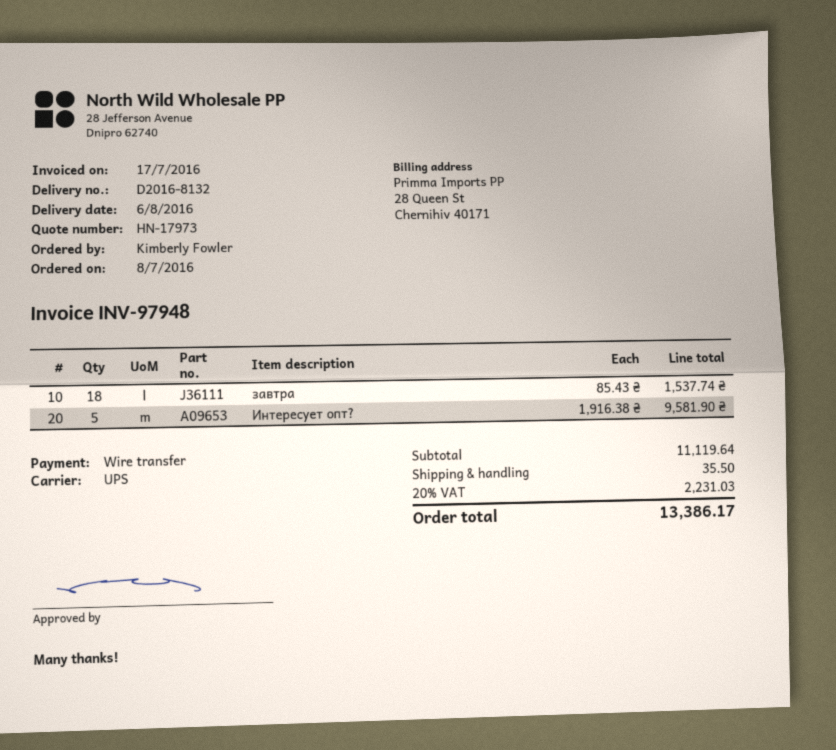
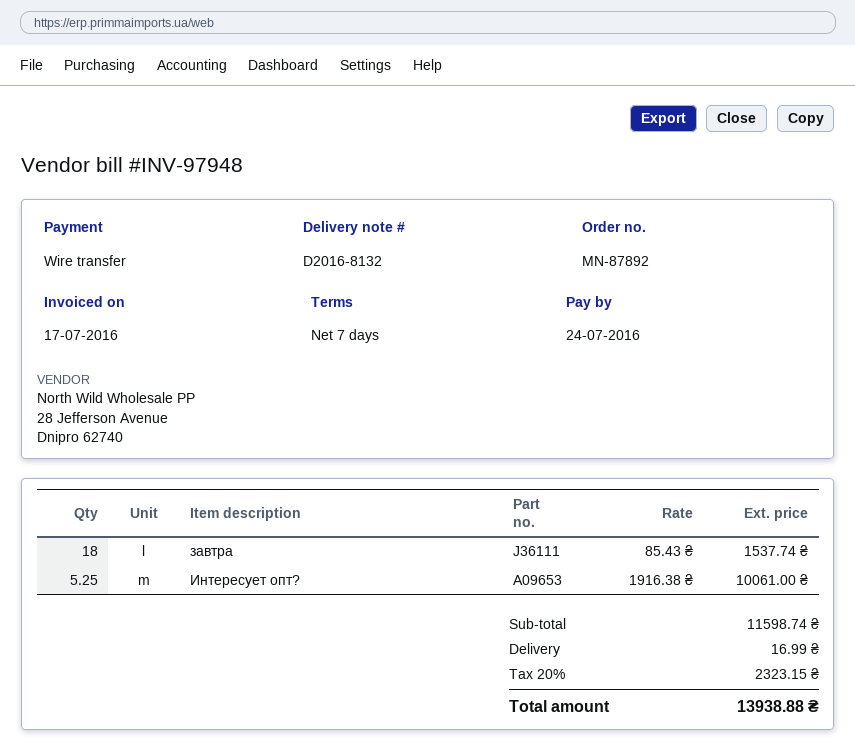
Интересует опт?: 5 x 1916.38 = 9581.90 -> 5.25 x 1916.38 = 10061.00
subtotal: 11119.64 -> 11598.74
shipping: 35.50 -> 16.99
tax: 20% = 2231.03 -> 20% = 2323.15
total: 13386.17 -> 13938.88

